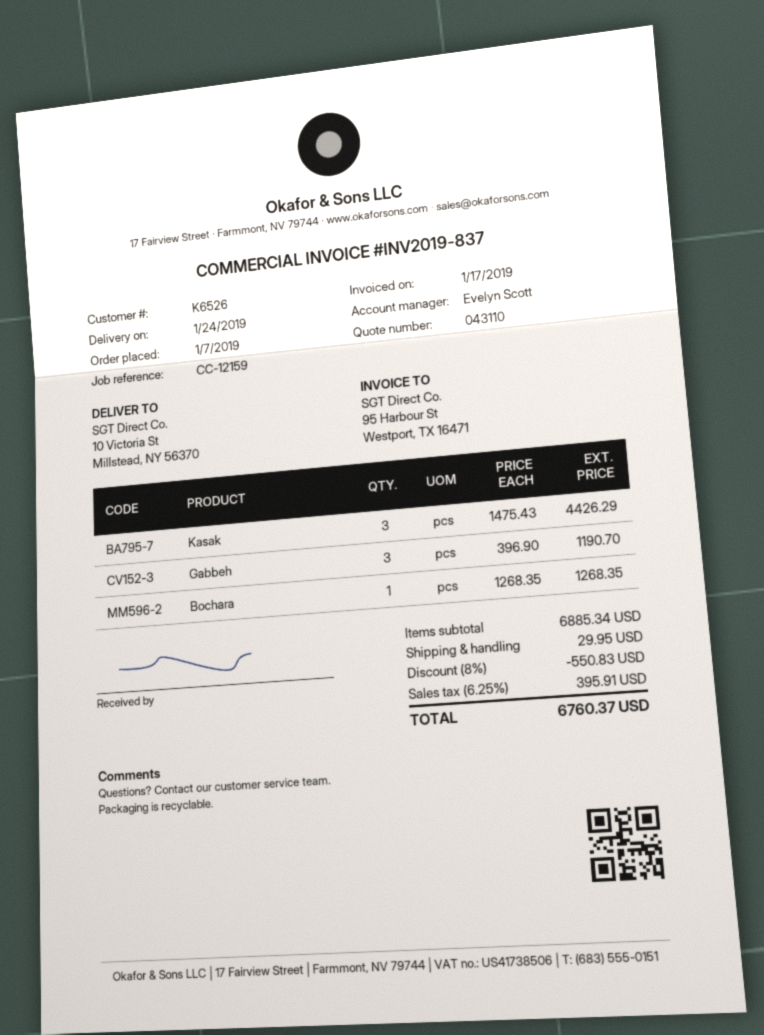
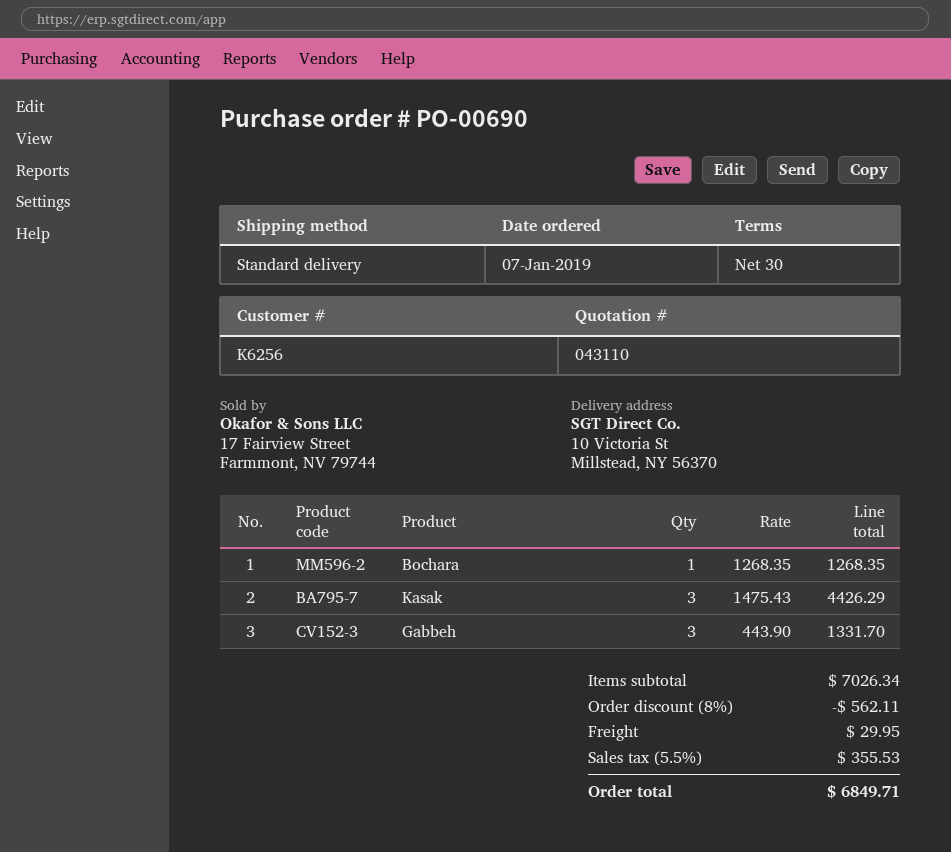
customer number: K6526 -> K6256
Gabbeh: 3 x 396.90 = 1190.70 -> 3 x 443.90 = 1331.70
subtotal: 6885.34 -> 7026.34
discount: 8% = 550.83 -> 8% = 562.11
tax: 6.25% = 395.91 -> 5.5% = 355.53
total: 6760.37 -> 6849.71

